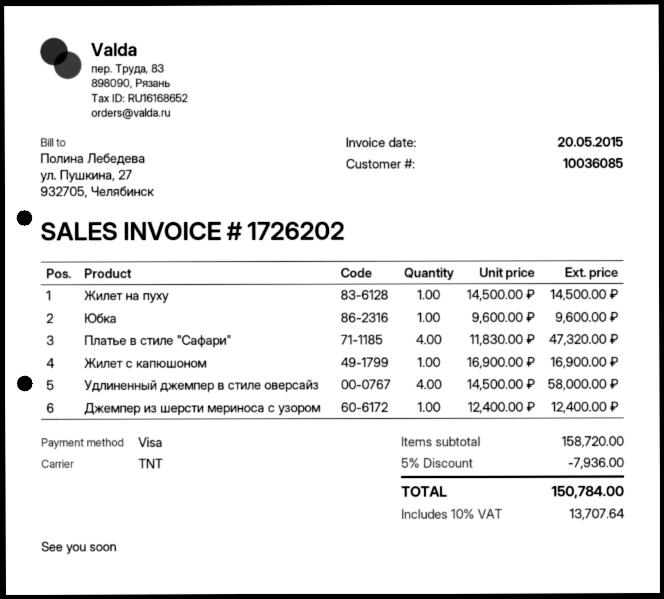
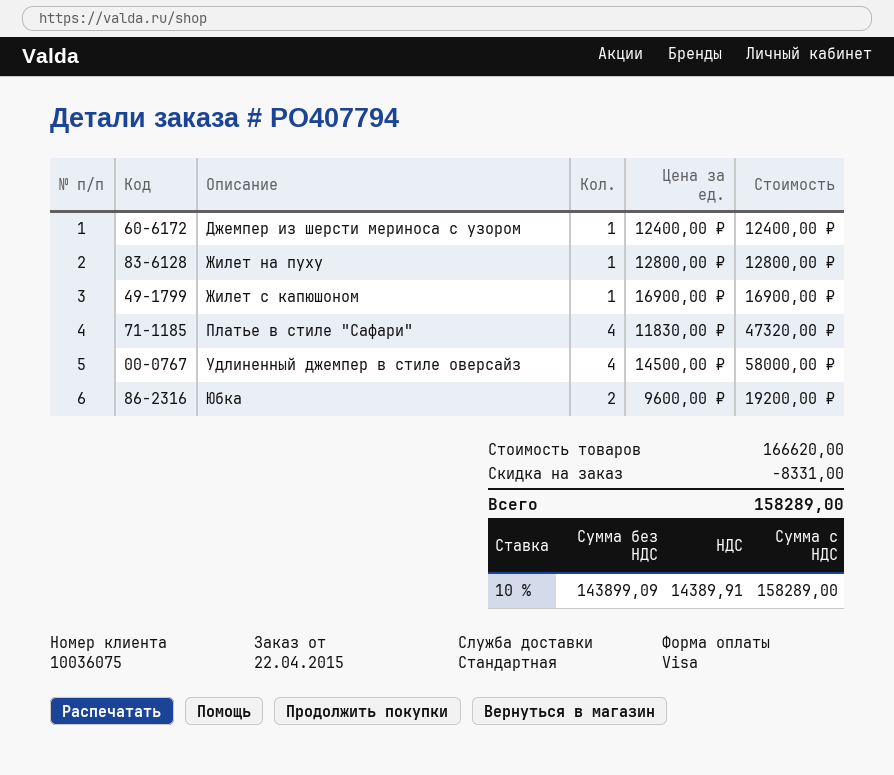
customer number: 10036085 -> 10036075
shipping method: TNT -> standard
Жилет на пуху: 1 x 14500.00 = 14500.00 -> 1 x 12800.00 = 12800.00
Юбка: 1 x 9600.00 = 9600.00 -> 2 x 9600.00 = 19200.00
subtotal: 158720.00 -> 166620.00
discount: 7936.00 -> 8331.00
tax: 10% = 13707.64 -> 10% = 14389.91
total: 150784.00 -> 158289.00

